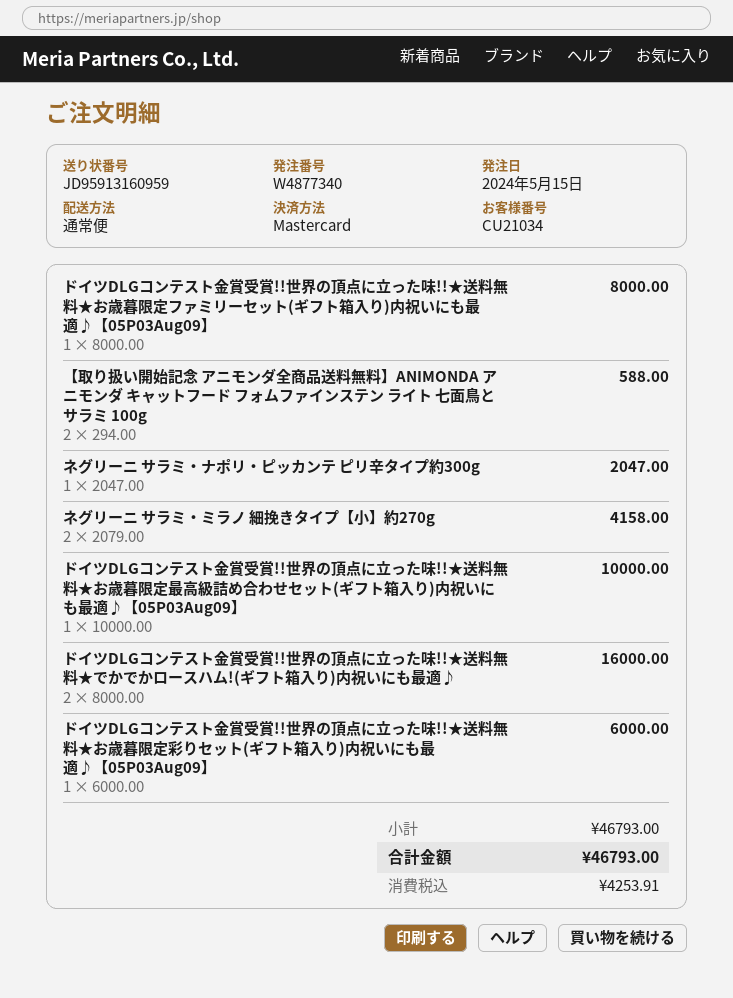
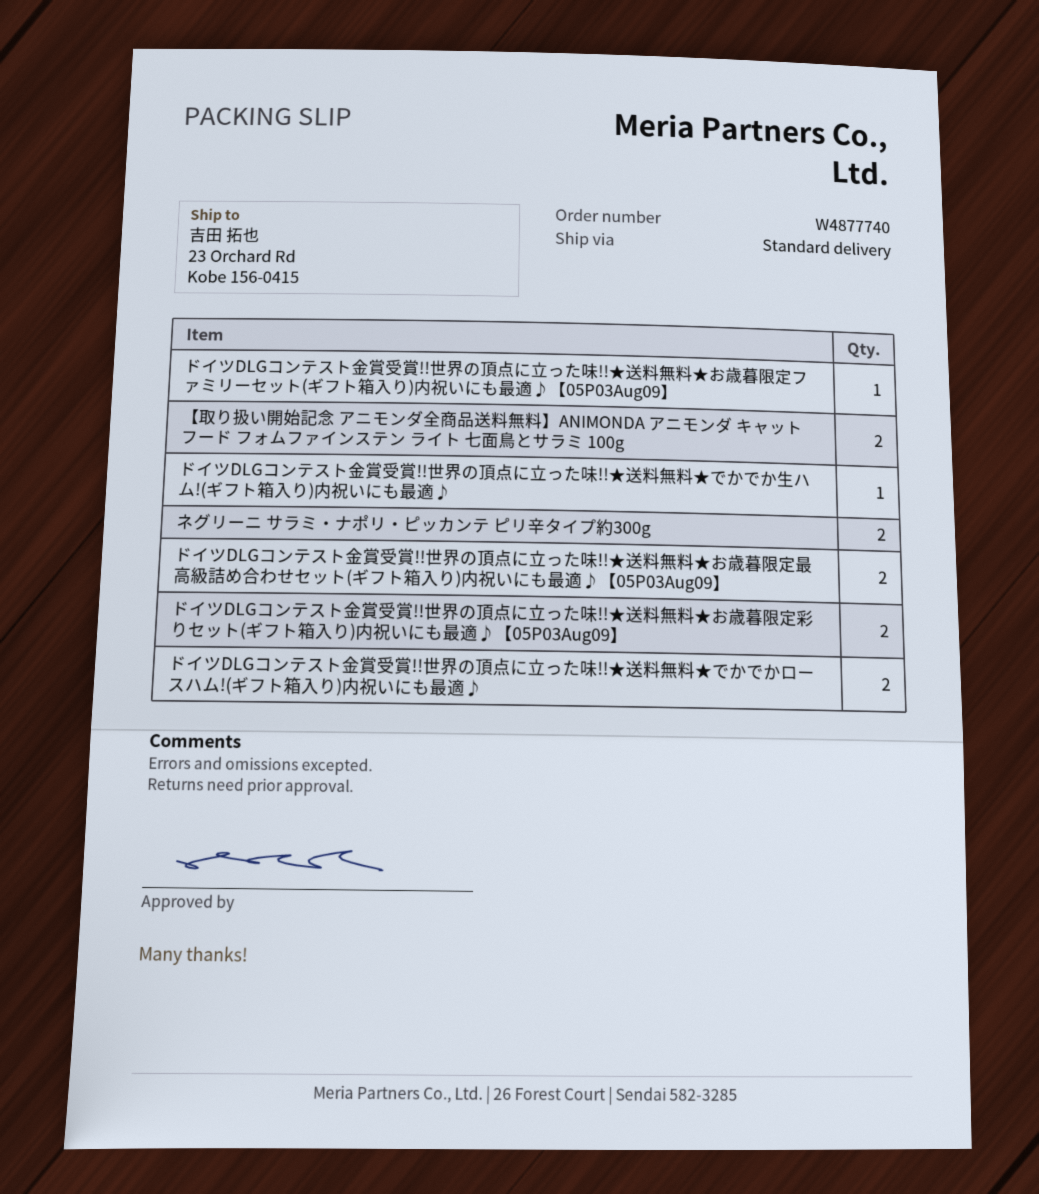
order number: W4877340 -> W4877740
ネグリーニ サラミ・ナポリ・ピッカンテ ピリ辛タイプ約300g: 1 -> 2
ネグリーニ サラミ・ミラノ 細挽きタイプ【小】約270g: 2 -> none
ドイツDLGコンテスト金賞受賞!!世界の頂点に立った味!!★送料無料★お歳暮限定最高級詰め合わせセット(ギフト箱入り)内祝いにも最適♪【05P03Aug09】: 1 -> 2
ドイツDLGコンテスト金賞受賞!!世界の頂点に立った味!!★送料無料★お歳暮限定彩りセット(ギフト箱入り)内祝いにも最適♪【05P03Aug09】: 1 -> 2
ドイツDLGコンテスト金賞受賞!!世界の頂点に立った味!!★送料無料★でかでか生ハム!(ギフト箱入り)内祝いにも最適♪: none -> 1

